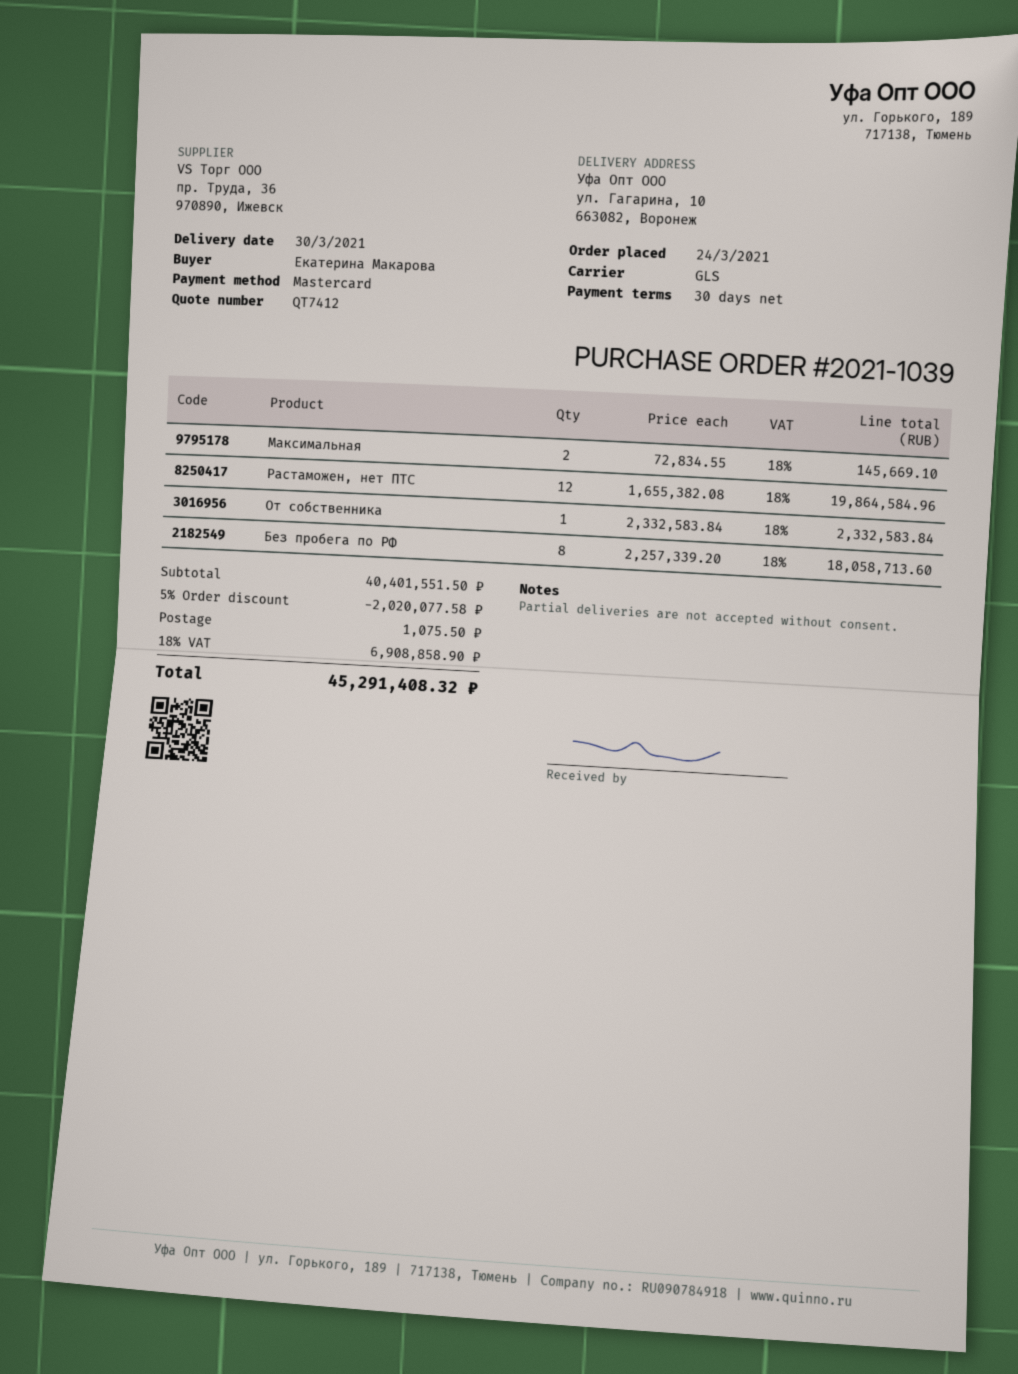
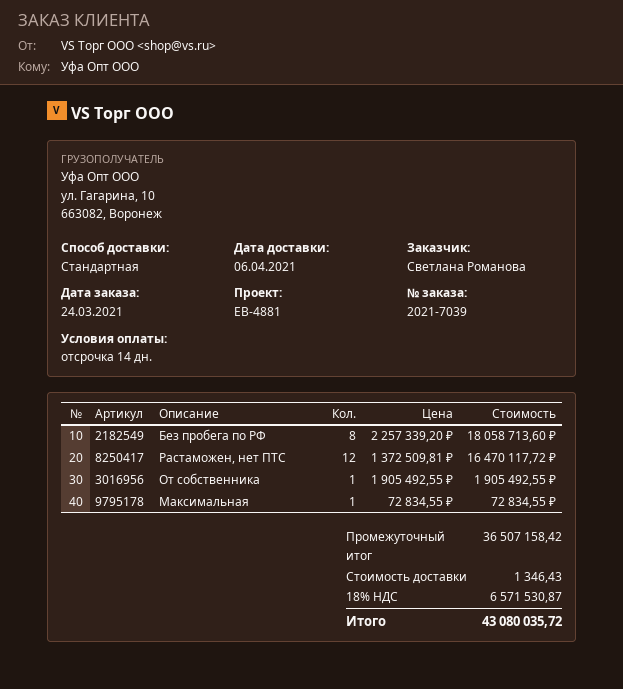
order number: 2021-1039 -> 2021-7039
delivery date: 2021-03-30 -> 2021-04-06
payment terms: 30 days -> 14 days
ordered by: Екатерина Макарова -> Светлана Романова
shipping method: GLS -> standard
Максимальная: 2 x 72834.55 = 145669.10 -> 1 x 72834.55 = 72834.55
Растаможен, нет ПТС: 12 x 1655382.08 = 19864584.96 -> 12 x 1372509.81 = 16470117.72
От собственника: 1 x 2332583.84 = 2332583.84 -> 1 x 1905492.55 = 1905492.55
subtotal: 40401551.50 -> 36507158.42
discount: 5% = 2020077.58 -> none
shipping: 1075.50 -> 1346.43
tax: 18% = 6908858.90 -> 18% = 6571530.87
total: 45291408.32 -> 43080035.72

